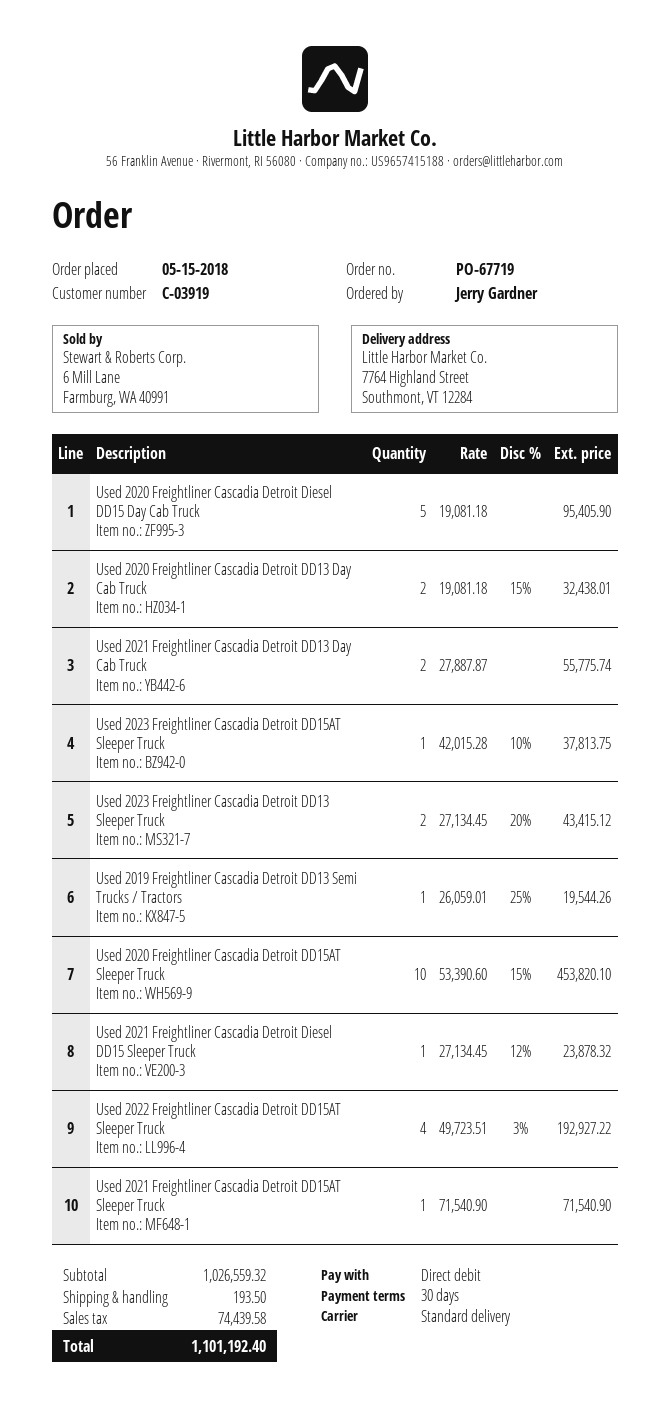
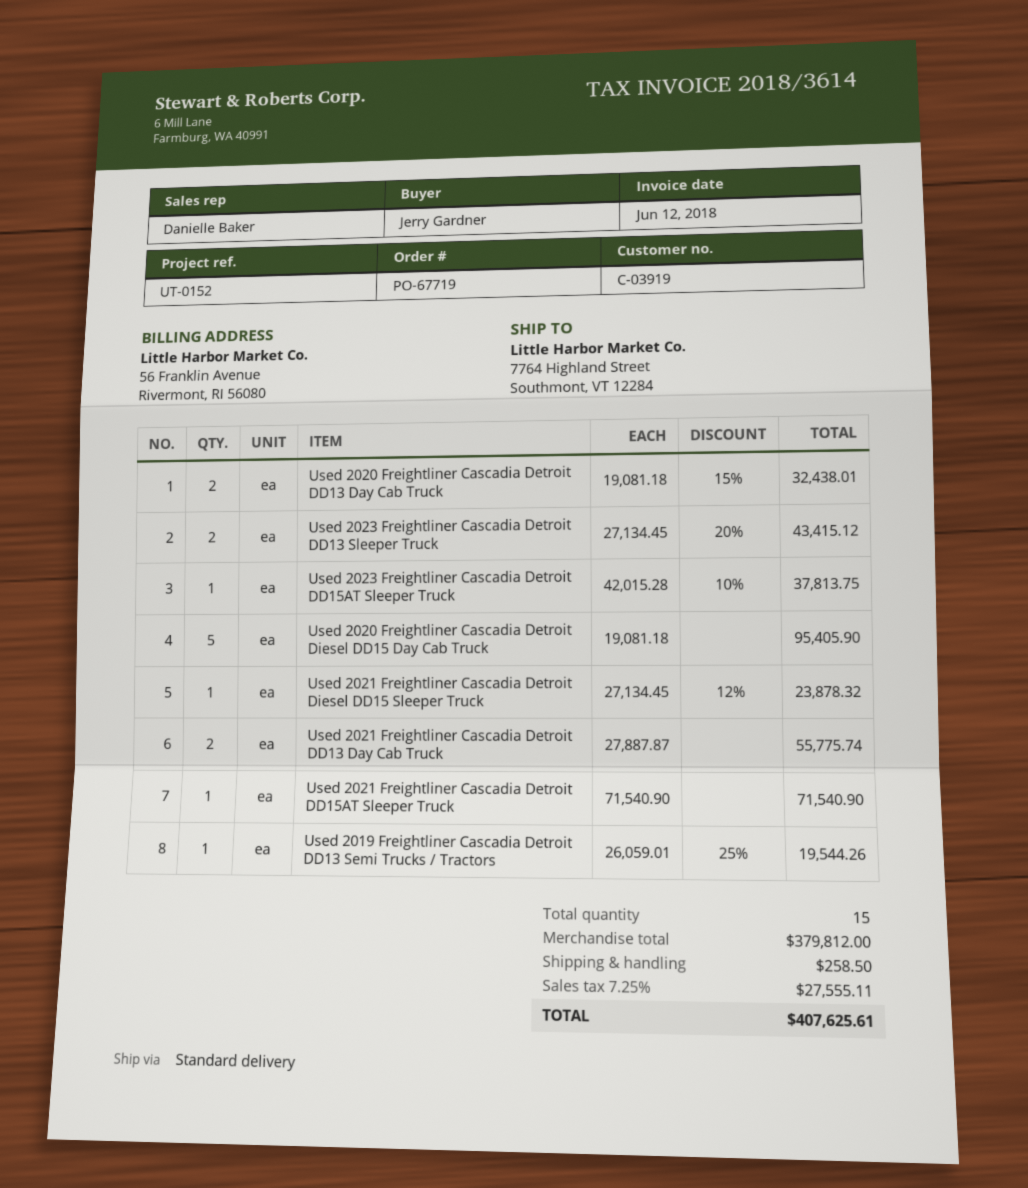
Used 2020 Freightliner Cascadia Detroit DD15AT Sleeper Truck: 10 x 53390.60 - 15% = 453820.10 -> none
Used 2022 Freightliner Cascadia Detroit DD15AT Sleeper Truck: 4 x 49723.51 - 3% = 192927.22 -> none
subtotal: 1026559.32 -> 379812.00
shipping: 193.50 -> 258.50
tax: 74439.58 -> 27555.11
total: 1101192.40 -> 407625.61

